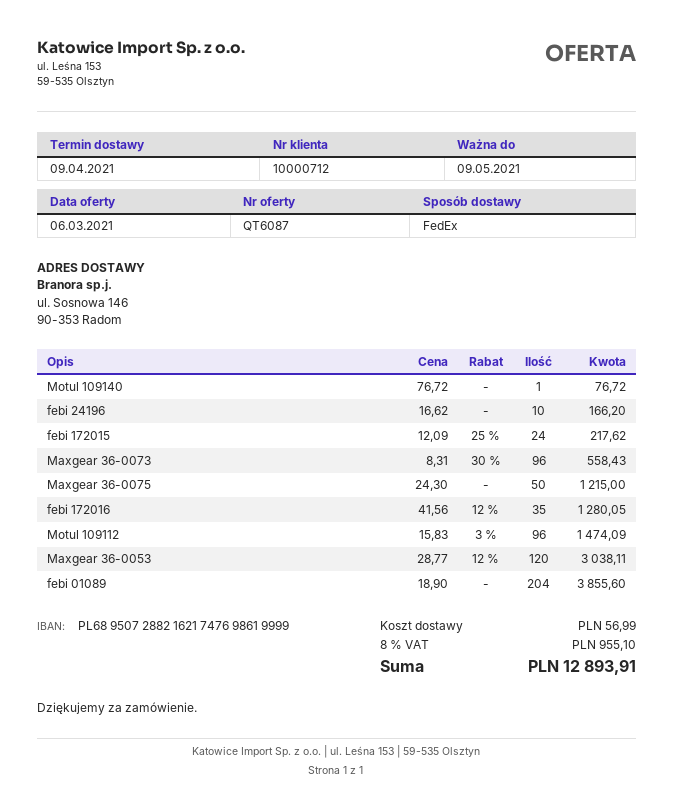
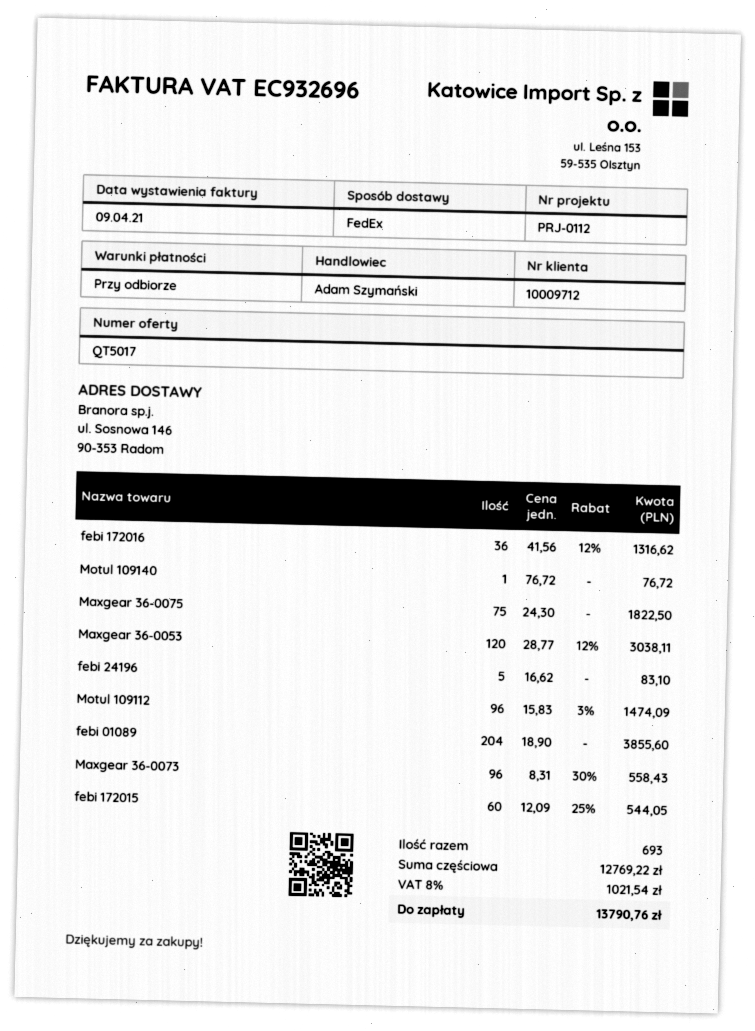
quote number: QT6087 -> QT5017
customer number: 10000712 -> 10009712
febi 24196: 10 x 16.62 = 166.20 -> 5 x 16.62 = 83.10
febi 172015: 24 x 12.09 - 25% = 217.62 -> 60 x 12.09 - 25% = 544.05
Maxgear 36-0075: 50 x 24.30 = 1215.00 -> 75 x 24.30 = 1822.50
febi 172016: 35 x 41.56 - 12% = 1280.05 -> 36 x 41.56 - 12% = 1316.62
shipping: 56.99 -> none
tax: 8% = 955.10 -> 8% = 1021.54
total: 12893.91 -> 13790.76

